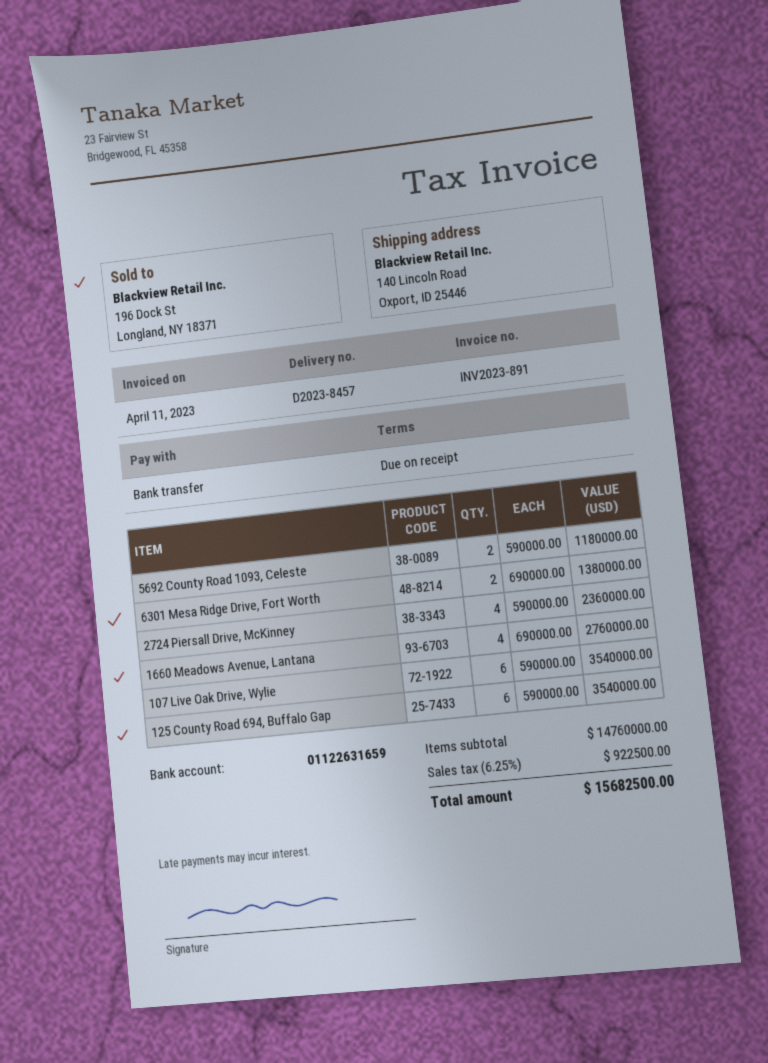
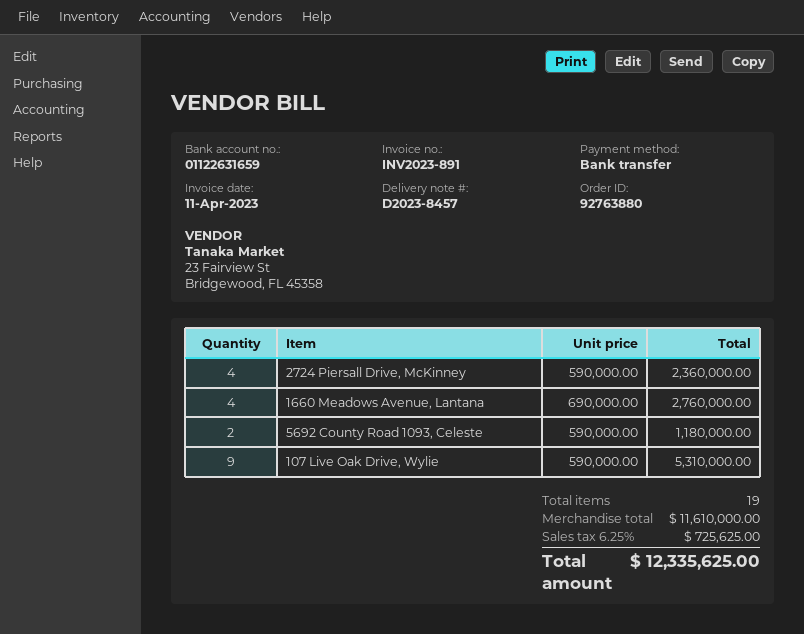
6301 Mesa Ridge Drive, Fort Worth: 2 x 690000.00 = 1380000.00 -> none
107 Live Oak Drive, Wylie: 6 x 590000.00 = 3540000.00 -> 9 x 590000.00 = 5310000.00
125 County Road 694, Buffalo Gap: 6 x 590000.00 = 3540000.00 -> none
subtotal: 14760000.00 -> 11610000.00
tax: 6.25% = 922500.00 -> 6.25% = 725625.00
total: 15682500.00 -> 12335625.00

